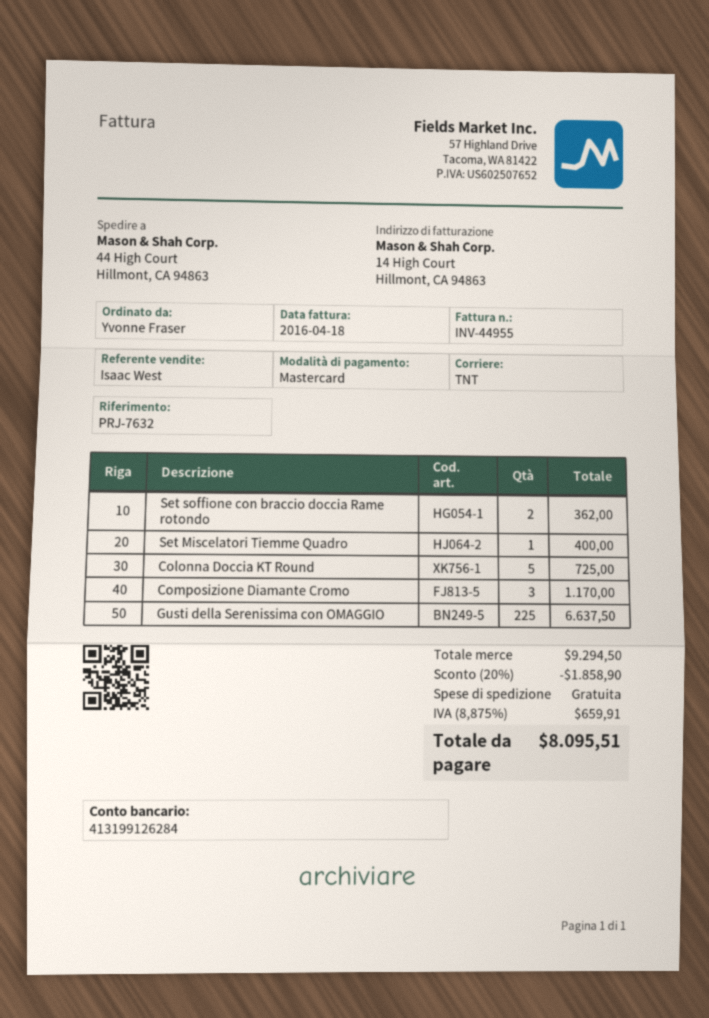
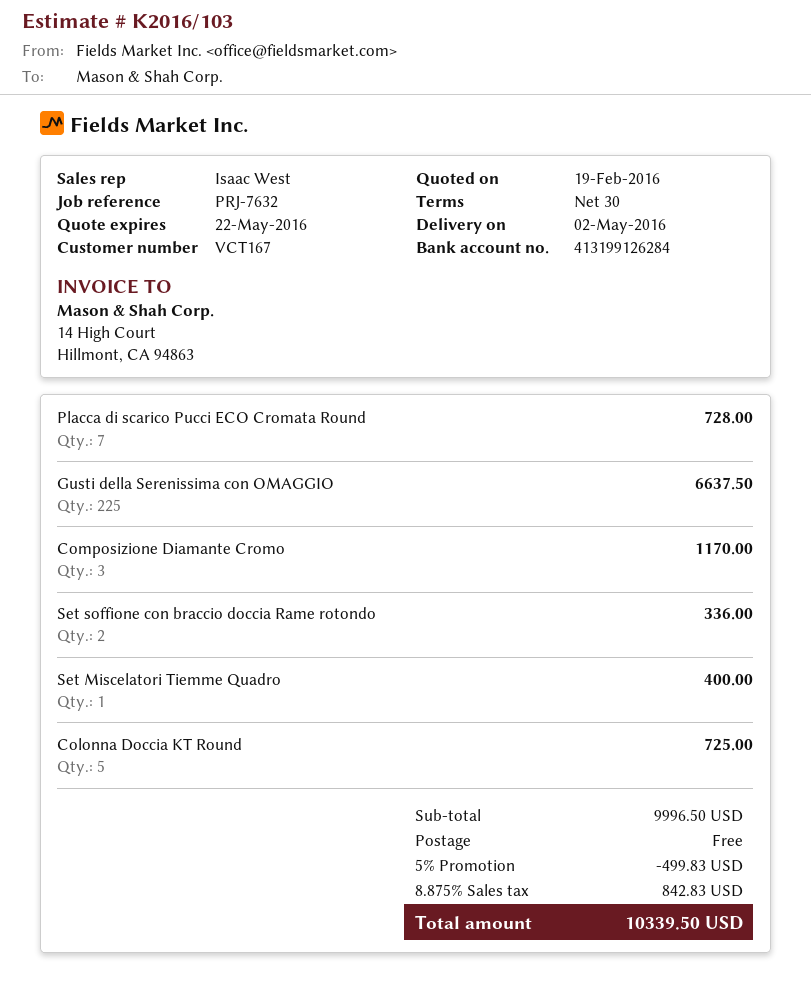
Set soffione con braccio doccia Rame rotondo: 2 for 362.00 -> 2 for 336.00
Placca di scarico Pucci ECO Cromata Round: none -> 7 for 728.00
subtotal: 9294.50 -> 9996.50
discount: 20% = 1858.90 -> 5% = 499.83
tax: 8.875% = 659.91 -> 8.875% = 842.83
total: 8095.51 -> 10339.50

